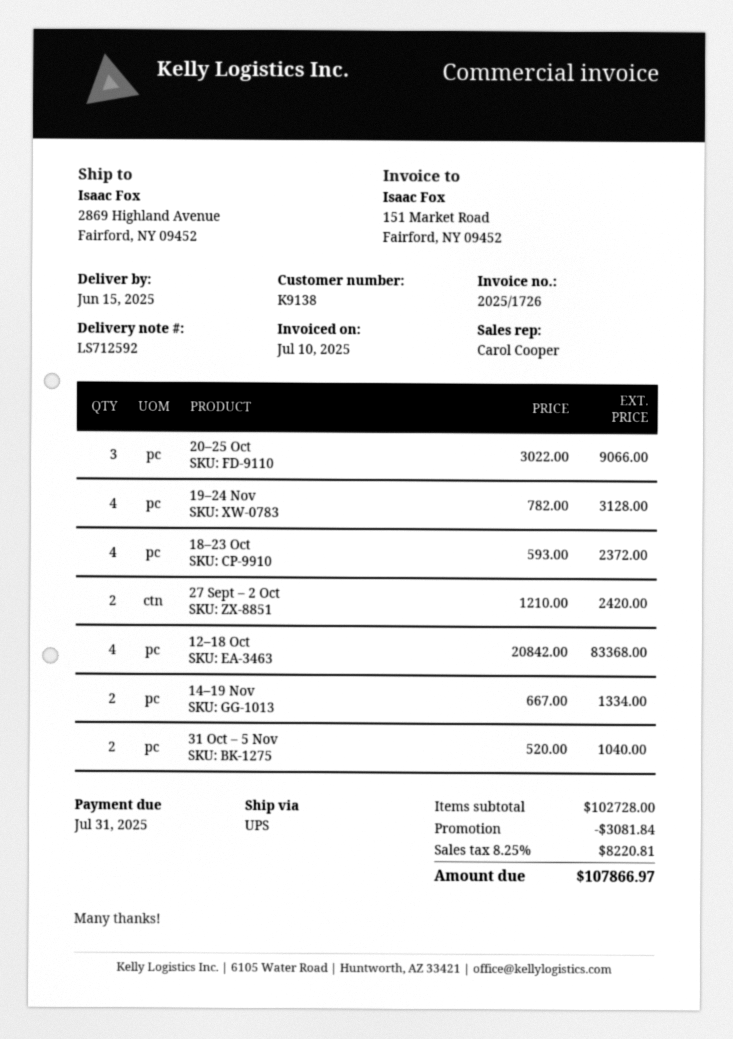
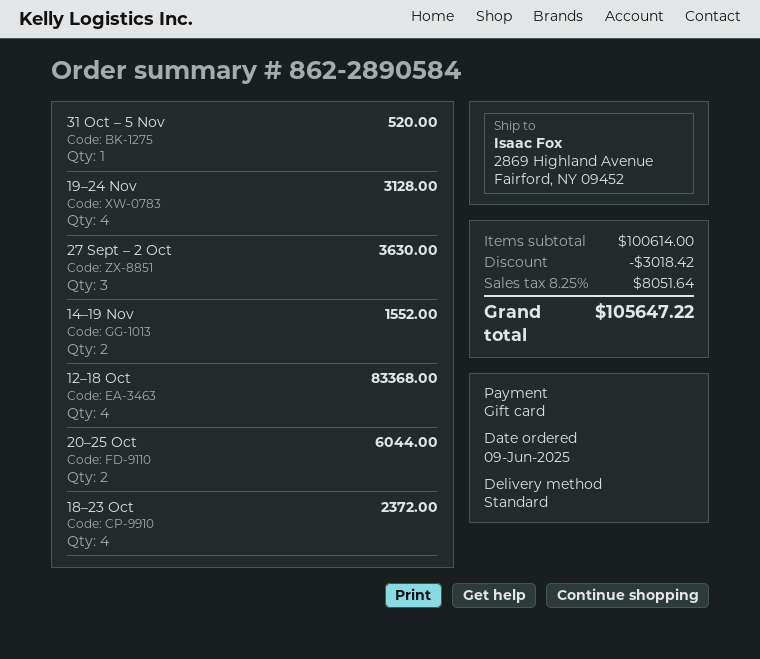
shipping method: UPS -> standard
20–25 Oct: 3 for 9066.00 -> 2 for 6044.00
27 Sept – 2 Oct: 2 for 2420.00 -> 3 for 3630.00
14–19 Nov: 2 for 1334.00 -> 2 for 1552.00
31 Oct – 5 Nov: 2 for 1040.00 -> 1 for 520.00
subtotal: 102728.00 -> 100614.00
discount: 3081.84 -> 3018.42
tax: 8.25% = 8220.81 -> 8.25% = 8051.64
total: 107866.97 -> 105647.22

